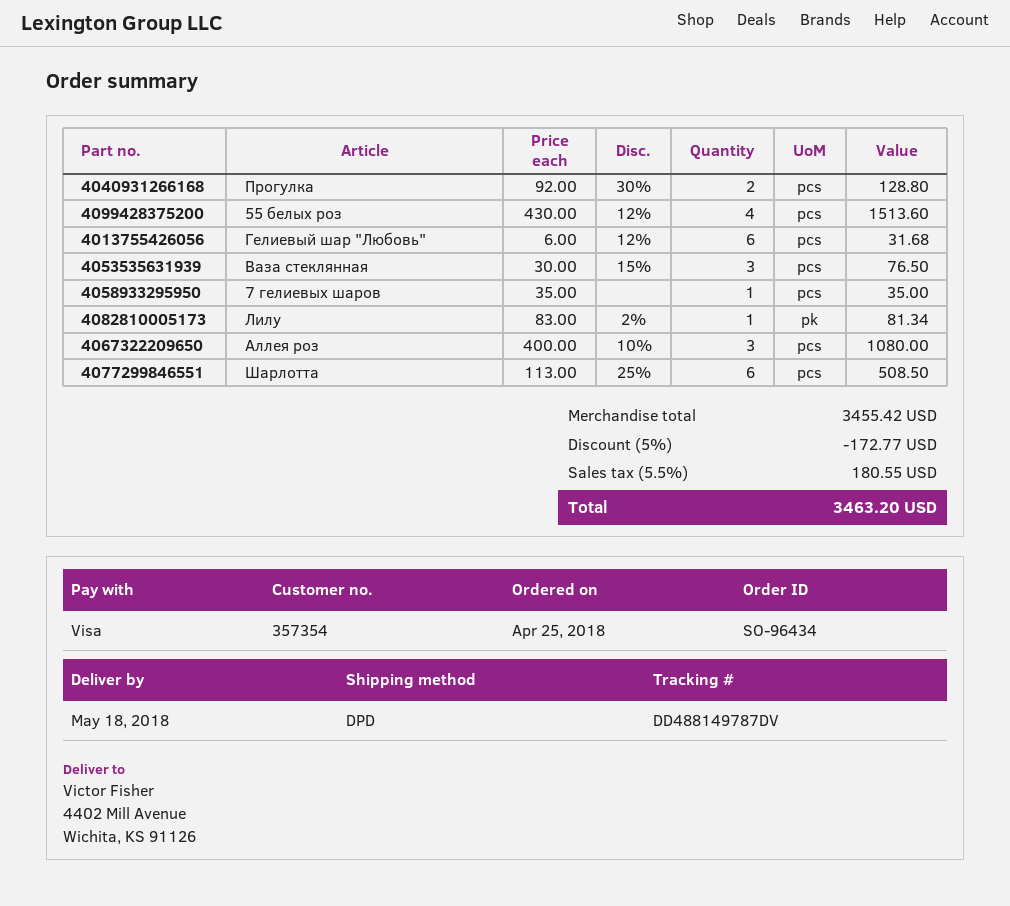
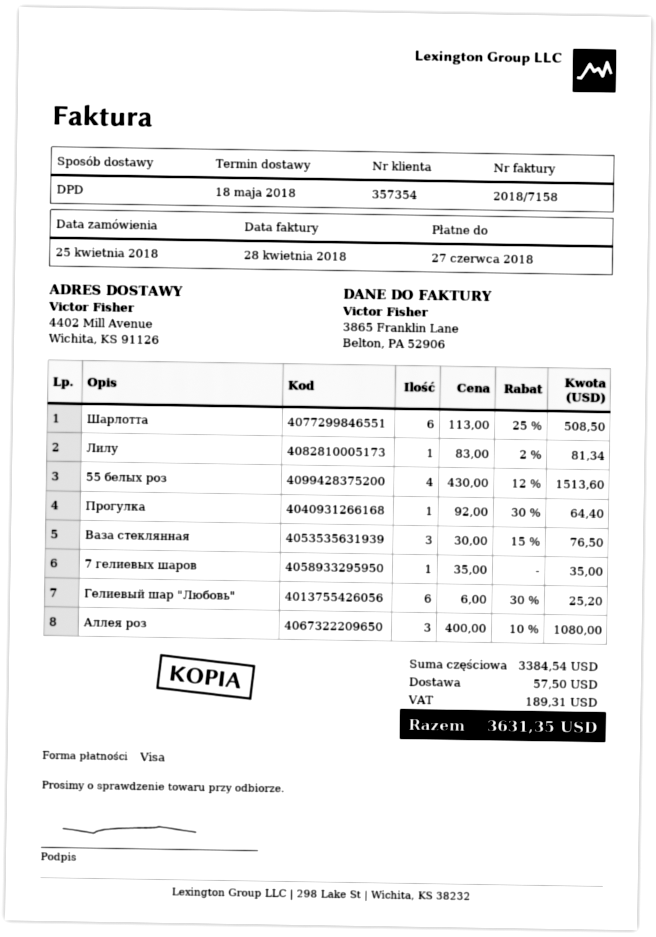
Прогулка: 2 x 92.00 - 30% = 128.80 -> 1 x 92.00 - 30% = 64.40
Гелиевый шар "Любовь": 6 x 6.00 - 12% = 31.68 -> 6 x 6.00 - 30% = 25.20
subtotal: 3455.42 -> 3384.54
discount: 5% = 172.77 -> none
shipping: none -> 57.50
tax: 180.55 -> 189.31
total: 3463.20 -> 3631.35

